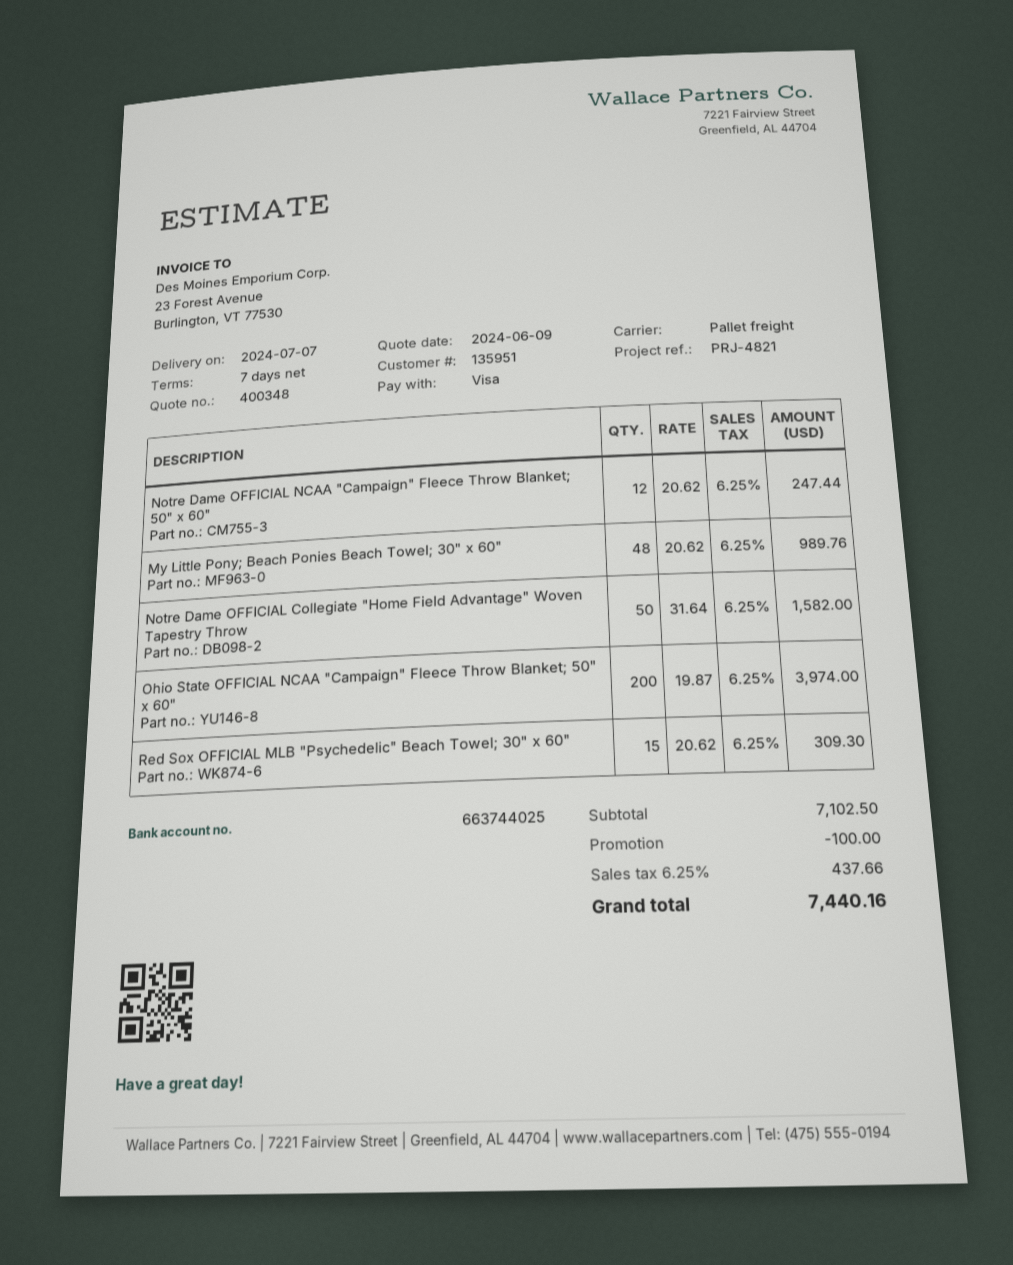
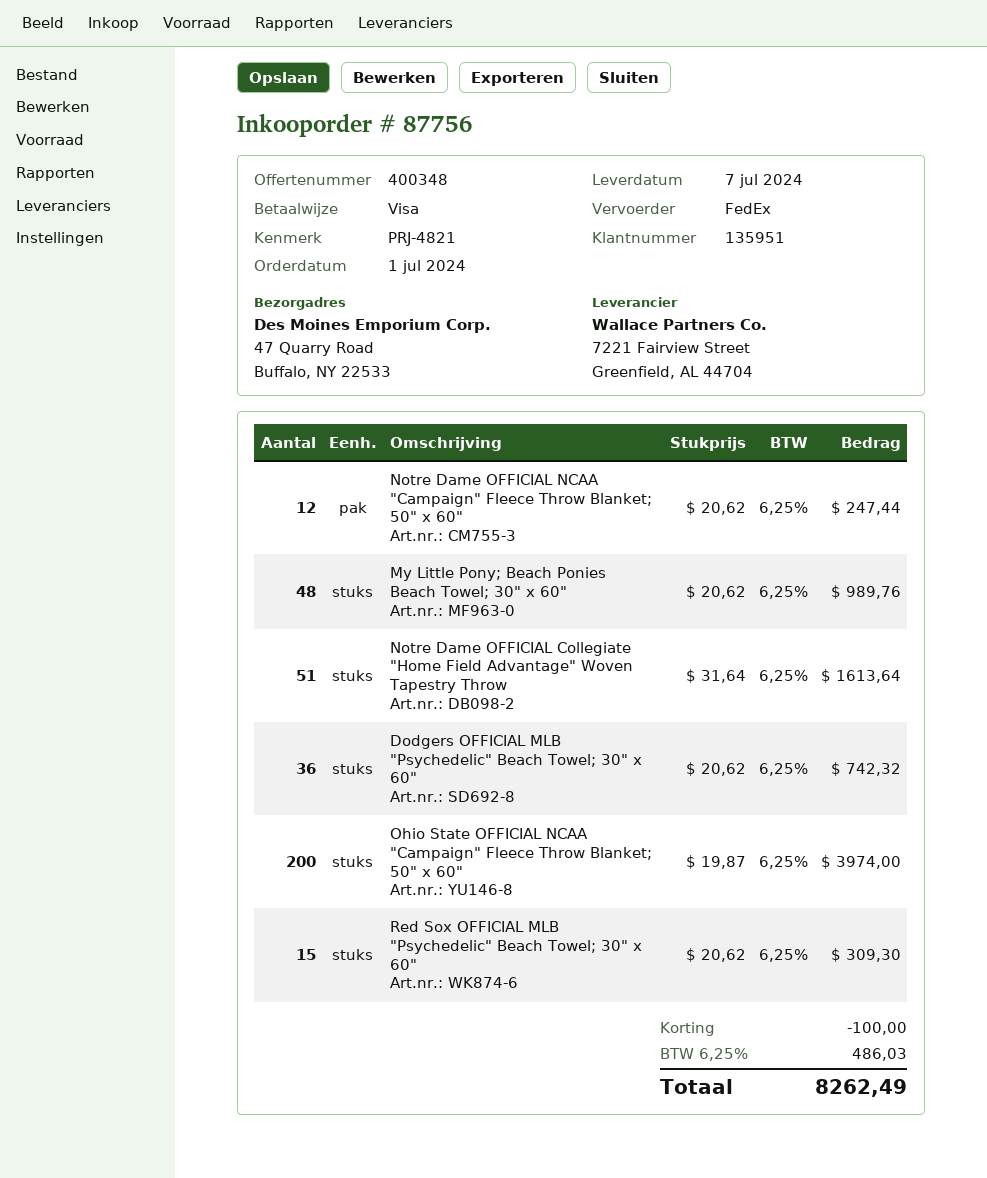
shipping method: pallet freight -> FedEx
Notre Dame OFFICIAL Collegiate "Home Field Advantage" Woven Tapestry Throw: 50 x 31.64 = 1582.00 -> 51 x 31.64 = 1613.64
Dodgers OFFICIAL MLB "Psychedelic" Beach Towel; 30" x 60": none -> 36 x 20.62 = 742.32
tax: 6.25% = 437.66 -> 6.25% = 486.03
total: 7440.16 -> 8262.49

